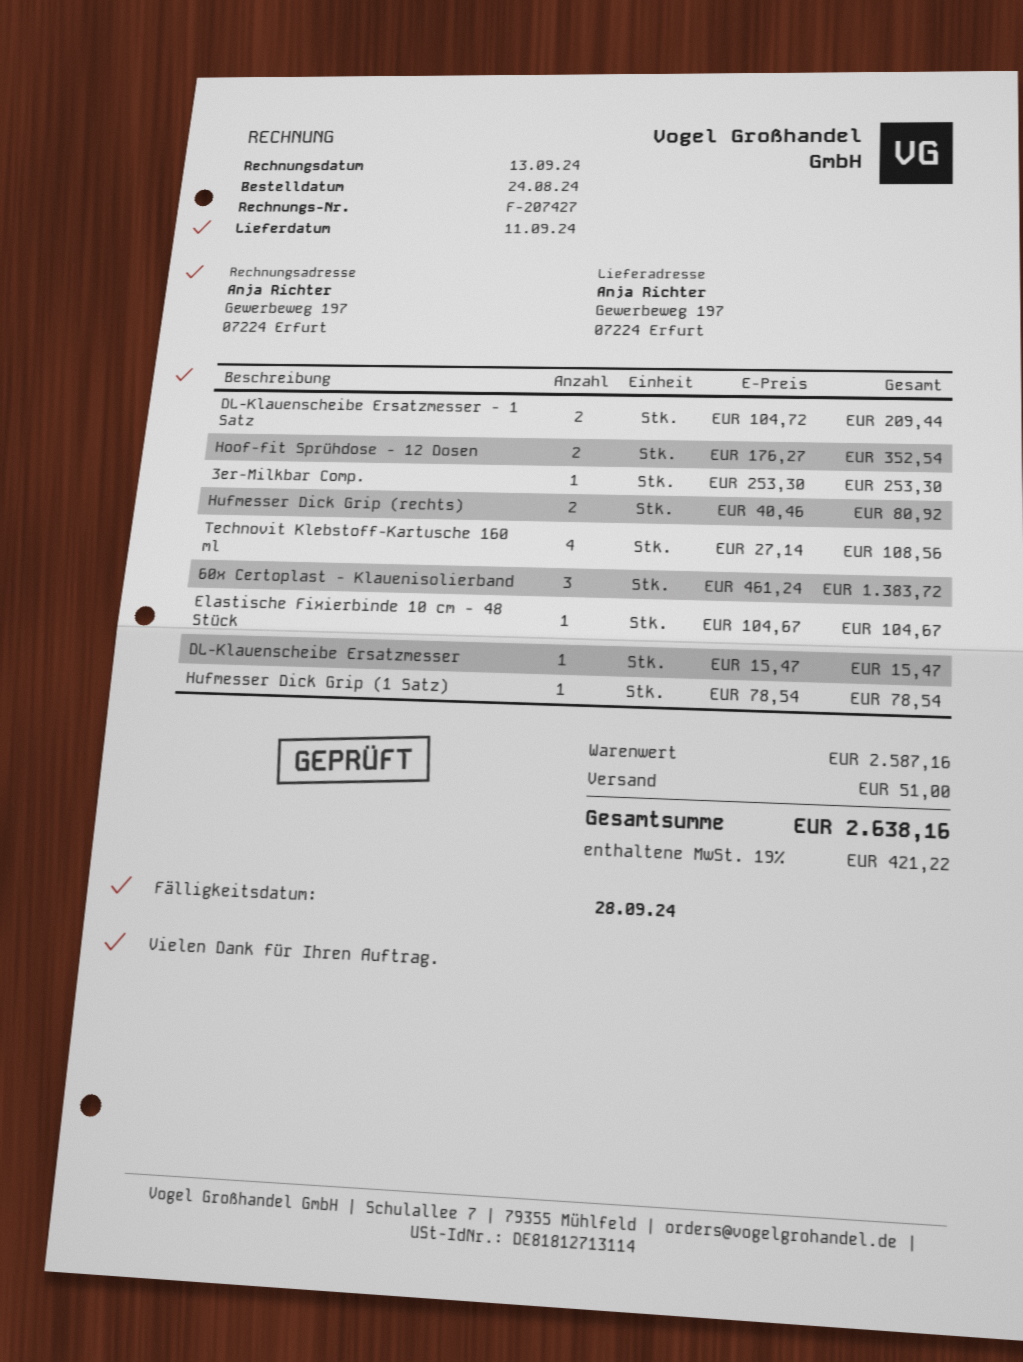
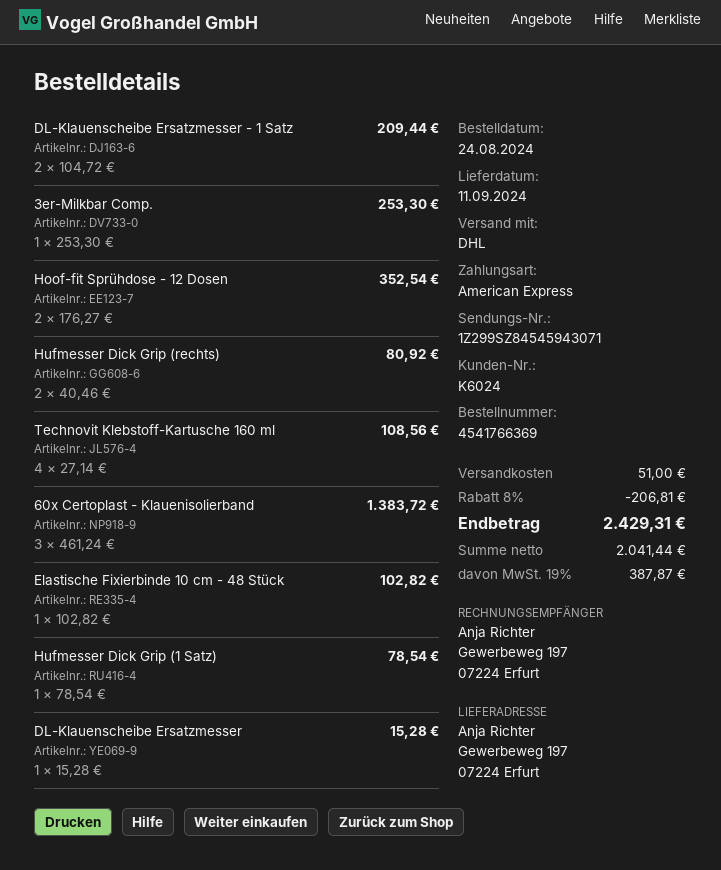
Elastische Fixierbinde 10 cm - 48 Stück: 1 x 104.67 = 104.67 -> 1 x 102.82 = 102.82
DL-Klauenscheibe Ersatzmesser: 1 x 15.47 = 15.47 -> 1 x 15.28 = 15.28
discount: none -> 8% = 206.81
tax: 19% = 421.22 -> 19% = 387.87
total: 2638.16 -> 2429.31

